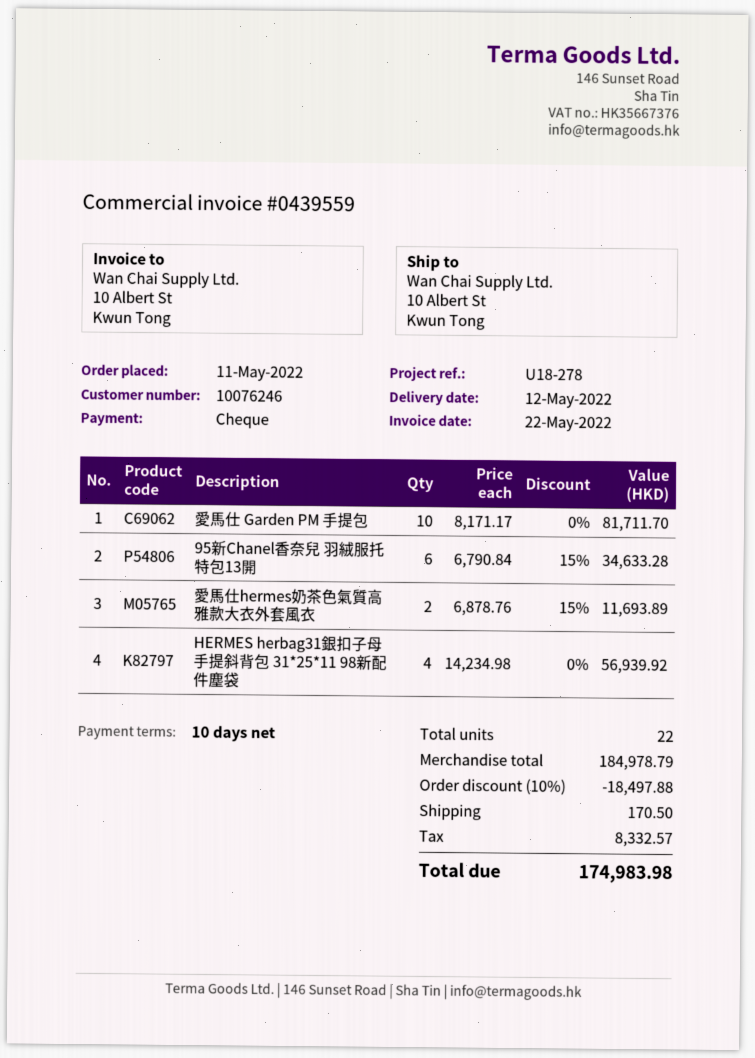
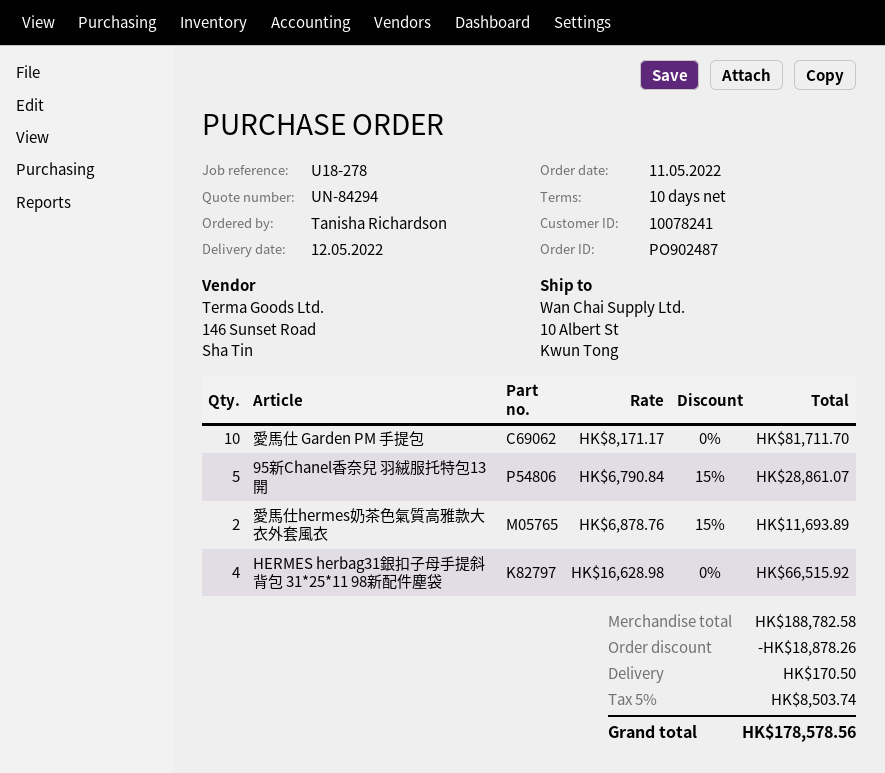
customer number: 10076246 -> 10078241
95新Chanel香奈兒 羽絨服托特包13開: 6 x 6790.84 - 15% = 34633.28 -> 5 x 6790.84 - 15% = 28861.07
HERMES herbag31銀扣子母手提斜背包 31*25*11 98新配件塵袋: 4 x 14234.98 = 56939.92 -> 4 x 16628.98 = 66515.92
subtotal: 184978.79 -> 188782.58
discount: 18497.88 -> 18878.26
tax: 8332.57 -> 8503.74
total: 174983.98 -> 178578.56

